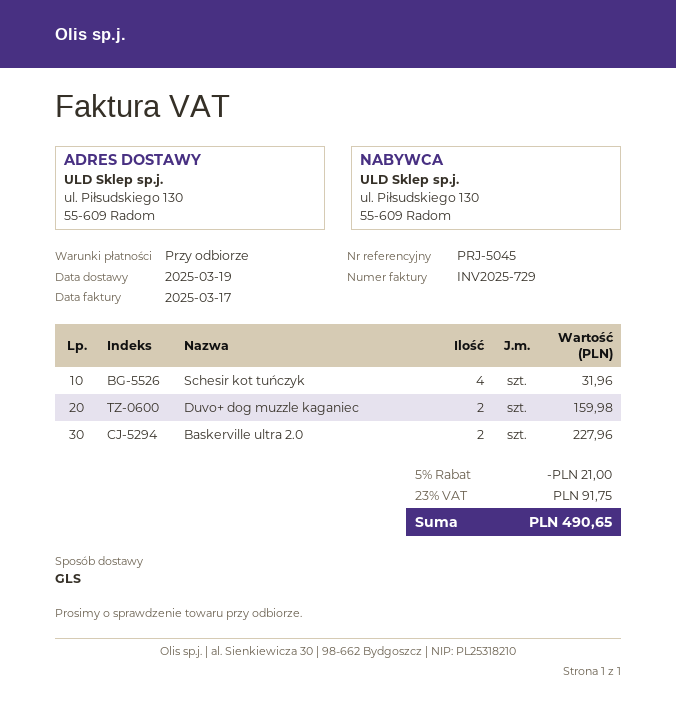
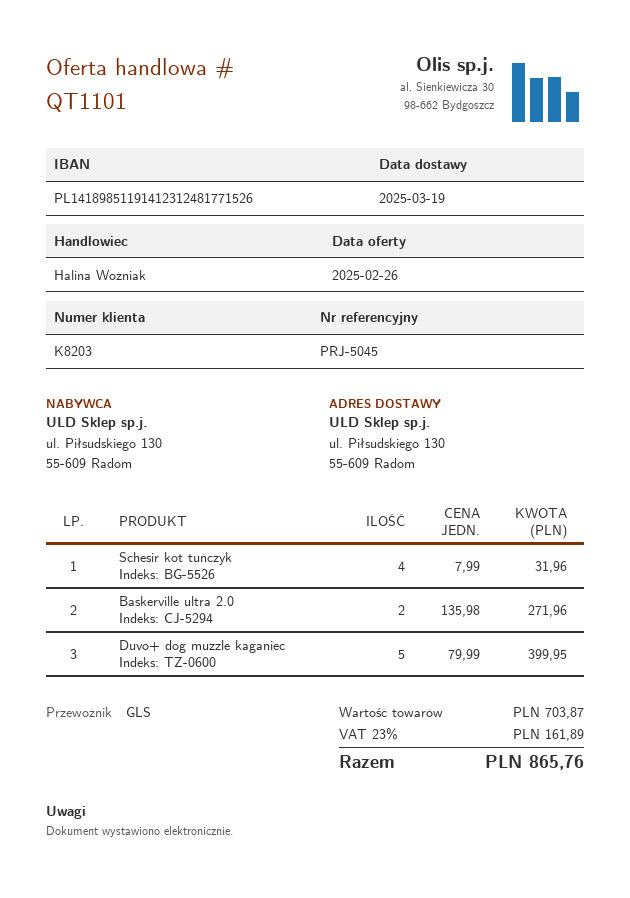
Duvo+ dog muzzle kaganiec: 2 for 159.98 -> 5 for 399.95
Baskerville ultra 2.0: 2 for 227.96 -> 2 for 271.96
discount: 5% = 21.00 -> none
tax: 23% = 91.75 -> 23% = 161.89
total: 490.65 -> 865.76

